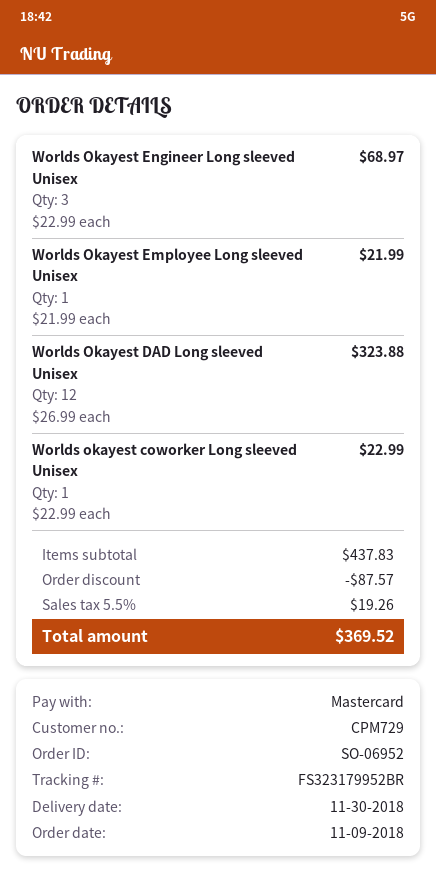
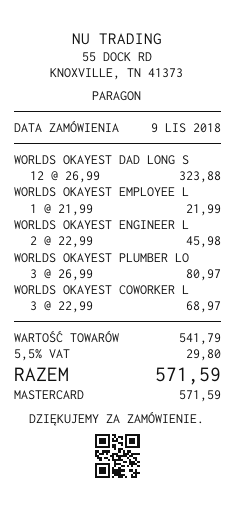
Worlds Okayest Engineer Long sleeved Unisex: 3 x 22.99 = 68.97 -> 2 x 22.99 = 45.98
Worlds okayest coworker Long sleeved Unisex: 1 x 22.99 = 22.99 -> 3 x 22.99 = 68.97
WORLDS OKAYEST PLUMBER LO: none -> 3 x 26.99 = 80.97
subtotal: 437.83 -> 541.79
discount: 87.57 -> none
tax: 5.5% = 19.26 -> 5.5% = 29.80
total: 369.52 -> 571.59

